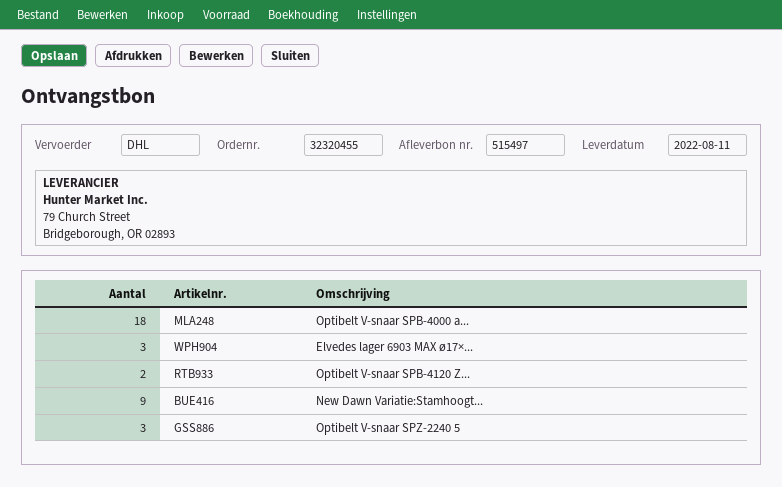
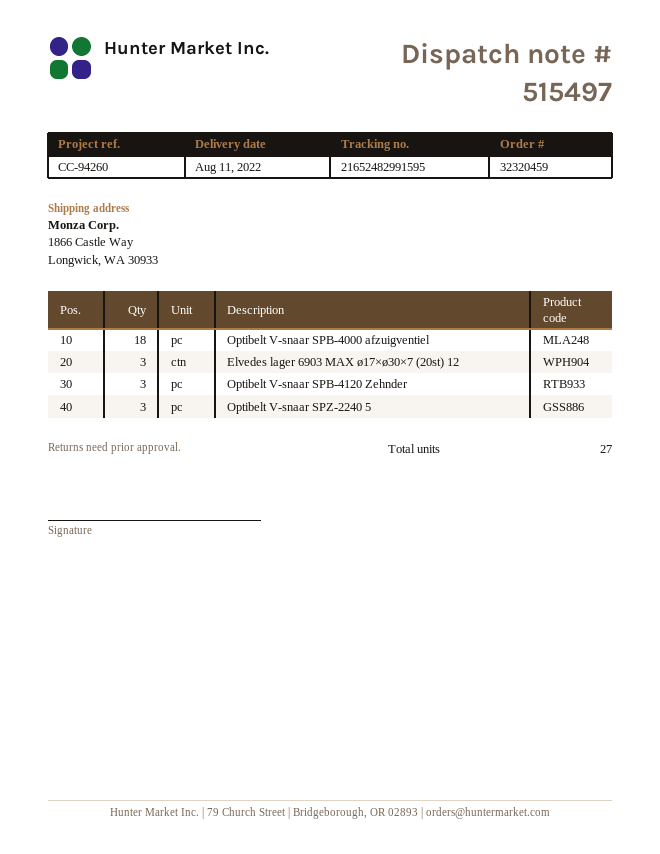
order number: 32320455 -> 32320459
Optibelt V-snaar SPB-4120 Z...: 2 -> 3
New Dawn Variatie:Stamhoogt...: 9 -> none

